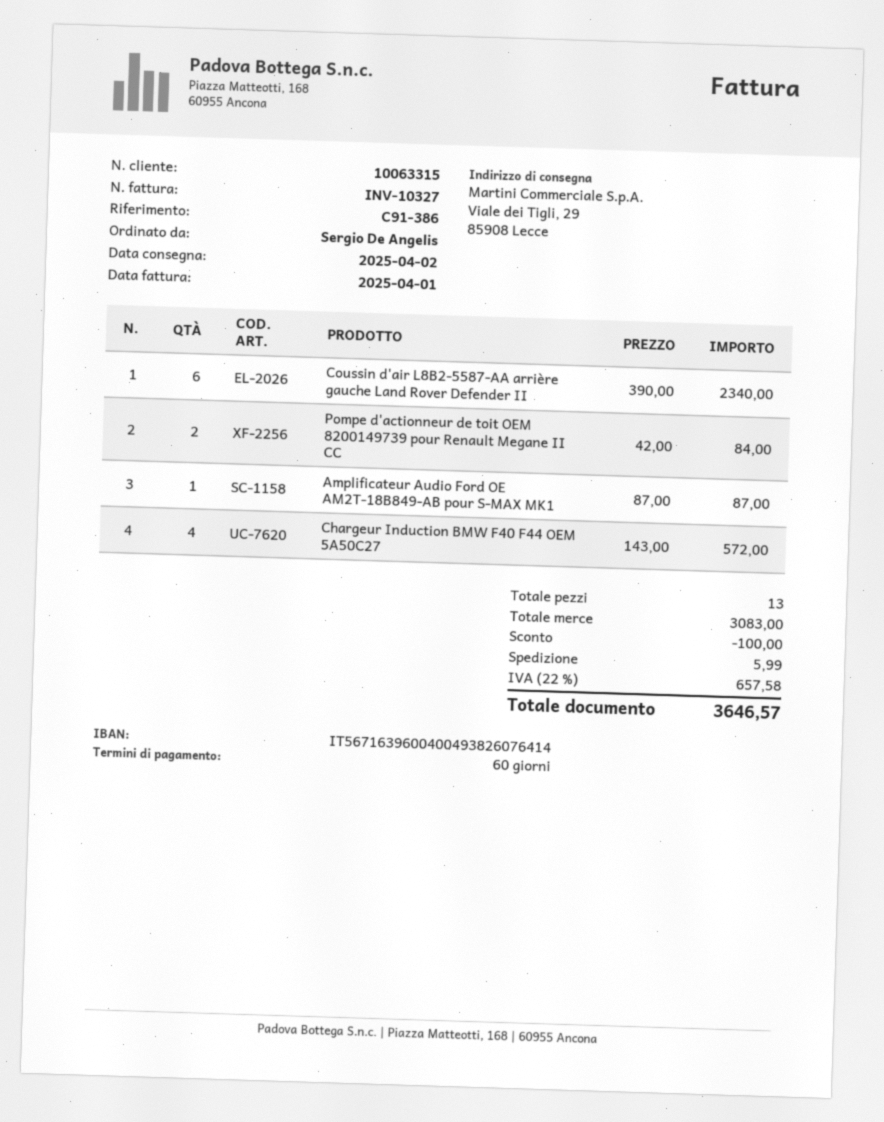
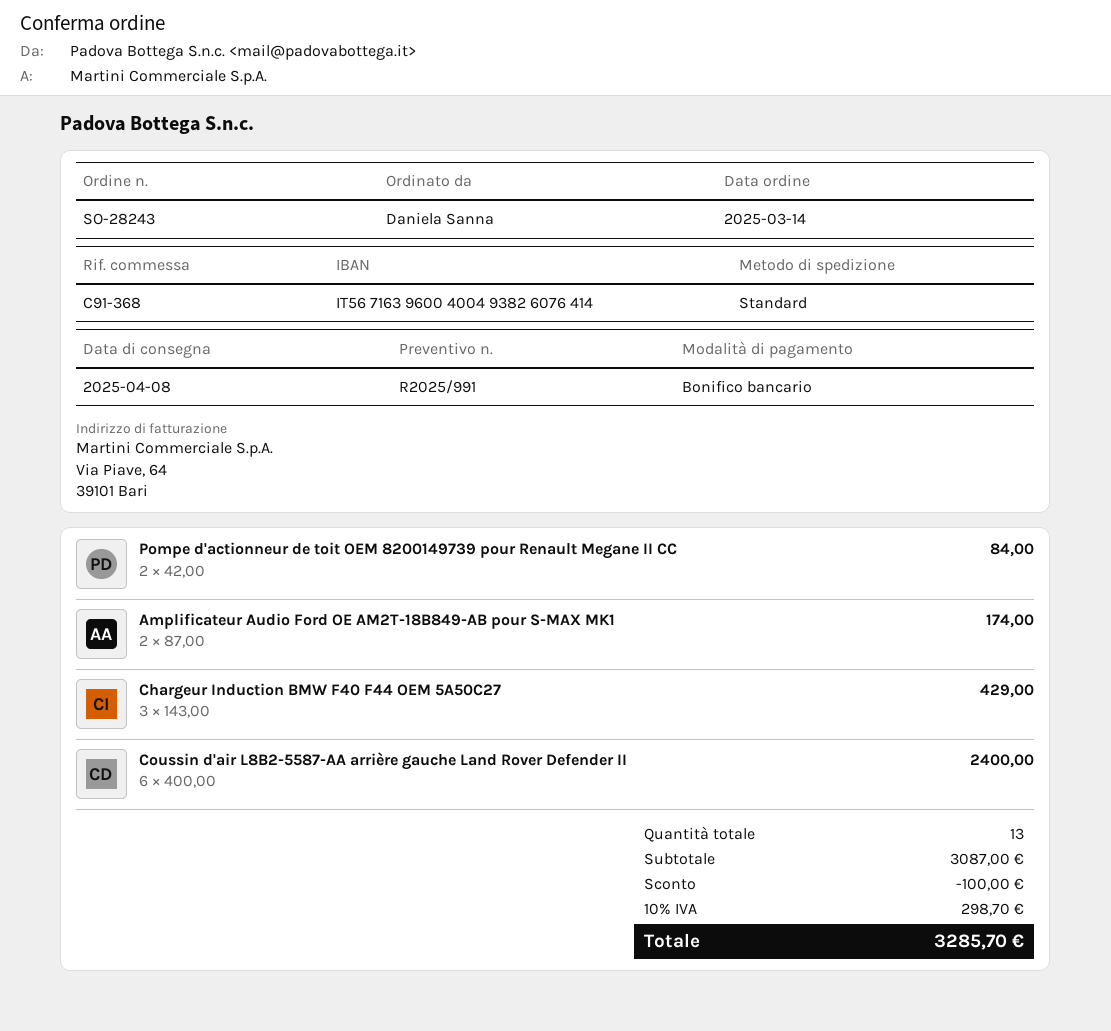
delivery date: 2025-04-02 -> 2025-04-08
reference: C91-386 -> C91-368
ordered by: Sergio De Angelis -> Daniela Sanna
Coussin d'air L8B2-5587-AA arrière gauche Land Rover Defender II: 6 x 390.00 = 2340.00 -> 6 x 400.00 = 2400.00
Amplificateur Audio Ford OE AM2T-18B849-AB pour S-MAX MK1: 1 x 87.00 = 87.00 -> 2 x 87.00 = 174.00
Chargeur Induction BMW F40 F44 OEM 5A50C27: 4 x 143.00 = 572.00 -> 3 x 143.00 = 429.00
subtotal: 3083.00 -> 3087.00
shipping: 5.99 -> none
tax: 22% = 657.58 -> 10% = 298.70
total: 3646.57 -> 3285.70

